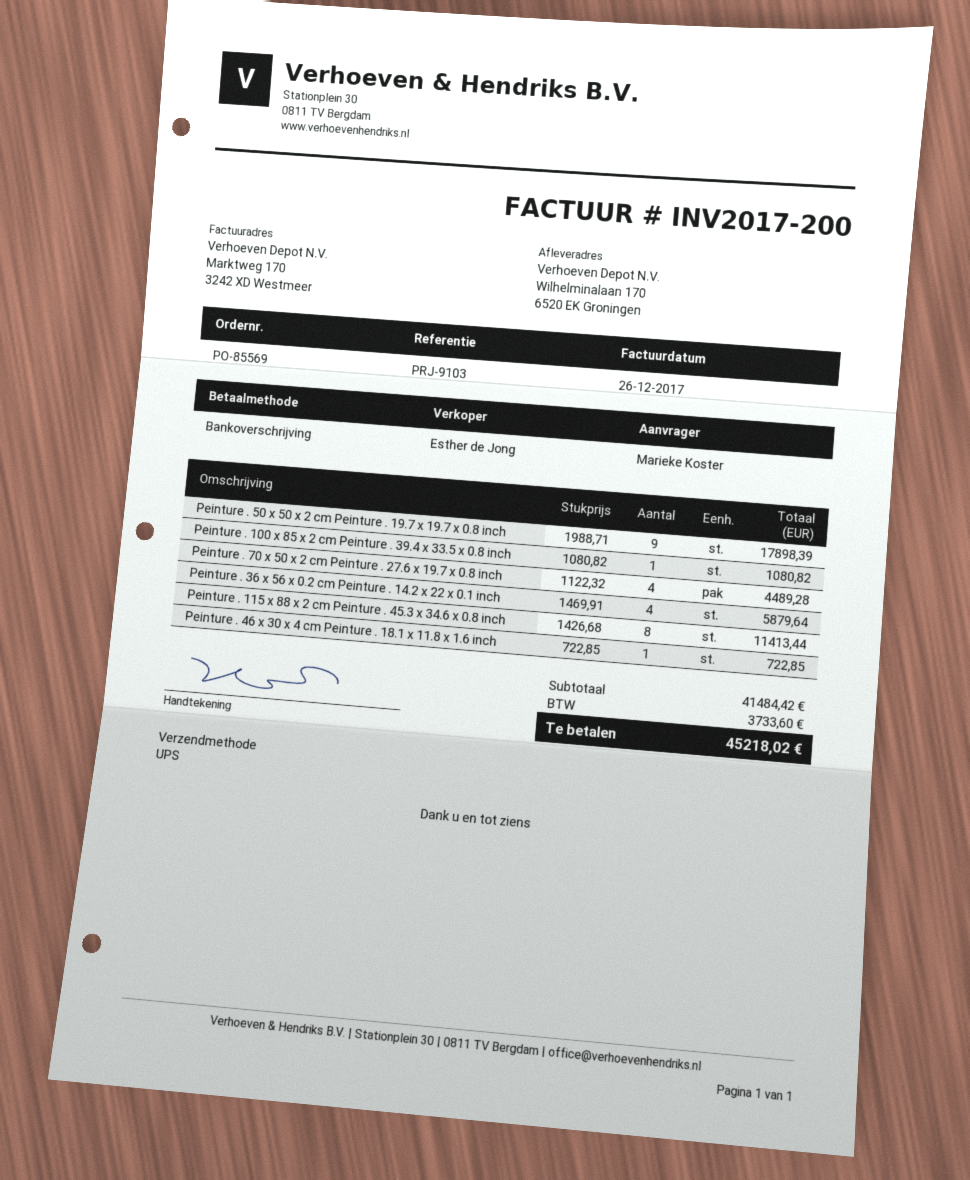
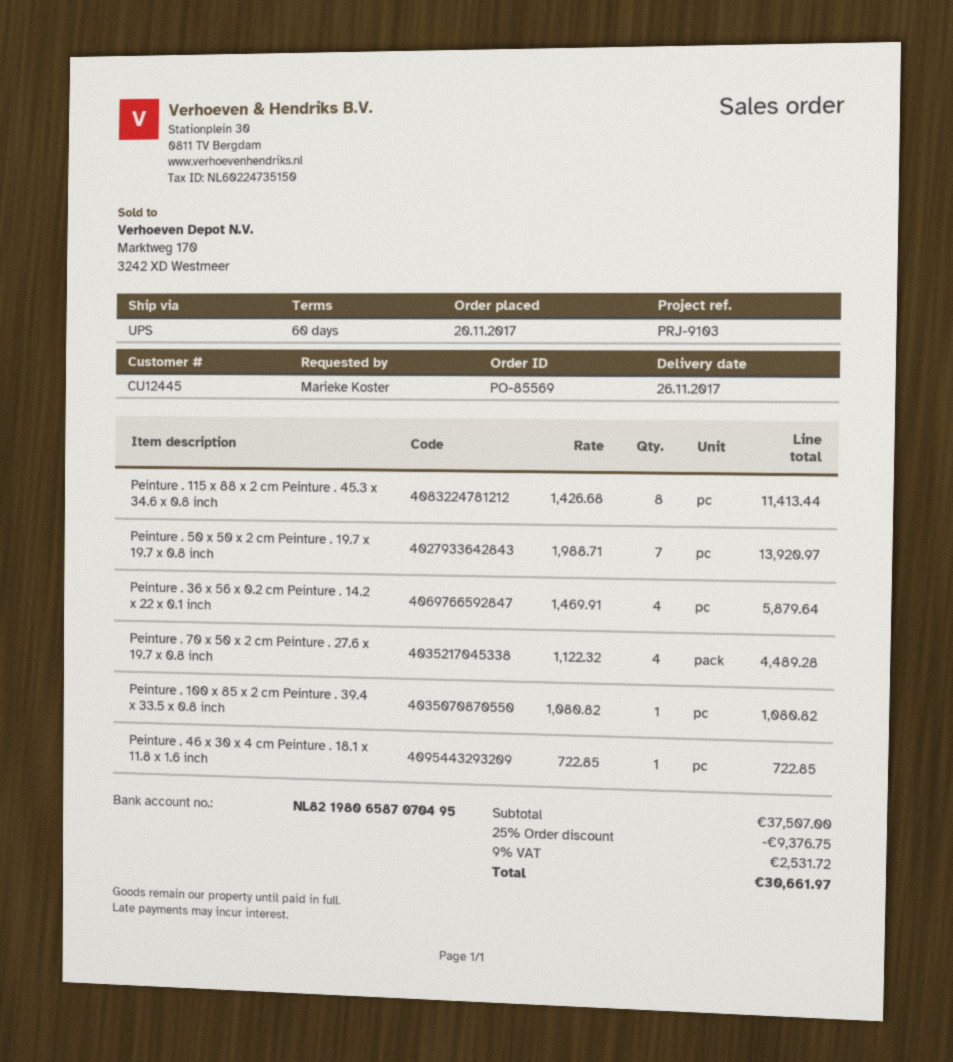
Peinture . 50 x 50 x 2 cm Peinture . 19.7 x 19.7 x 0.8 inch: 9 x 1988.71 = 17898.39 -> 7 x 1988.71 = 13920.97
subtotal: 41484.42 -> 37507.00
discount: none -> 25% = 9376.75
tax: 3733.60 -> 2531.72
total: 45218.02 -> 30661.97

